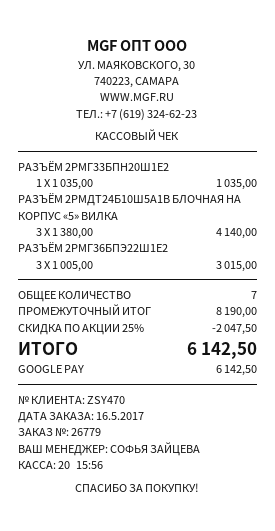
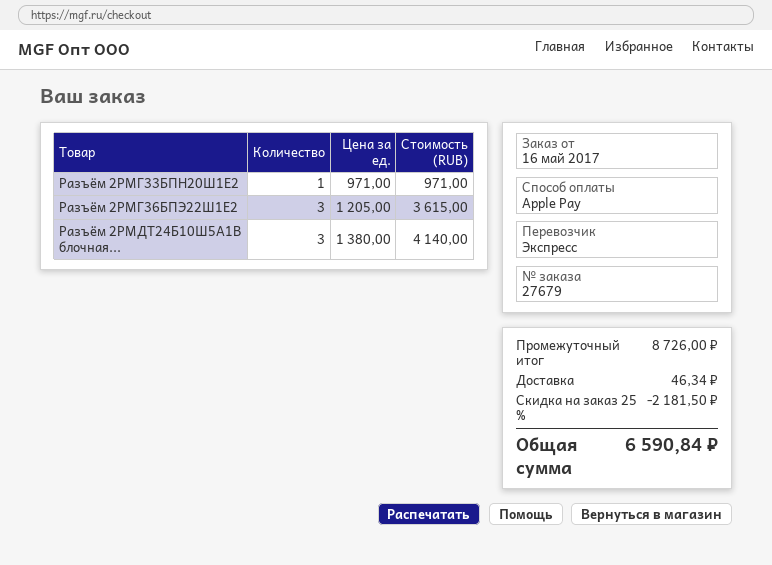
order number: 26779 -> 27679
payment method: Google Pay -> Apple Pay
РАЗЪЁМ 2РМГ33БПН20Ш1Е2: 1 x 1035.00 = 1035.00 -> 1 x 971.00 = 971.00
РАЗЪЁМ 2РМГ36БПЭ22Ш1Е2: 3 x 1005.00 = 3015.00 -> 3 x 1205.00 = 3615.00
subtotal: 8190.00 -> 8726.00
discount: 25% = 2047.50 -> 25% = 2181.50
shipping: none -> 46.34
total: 6142.50 -> 6590.84

